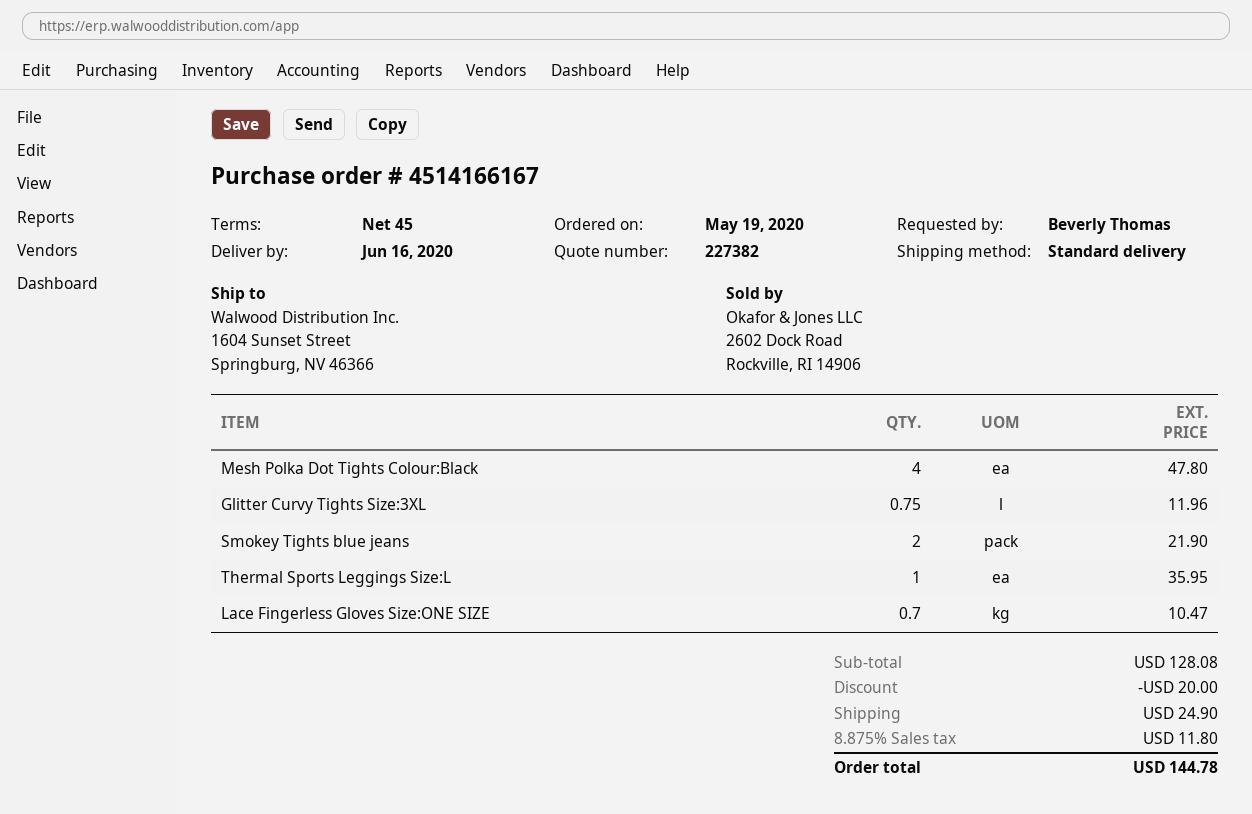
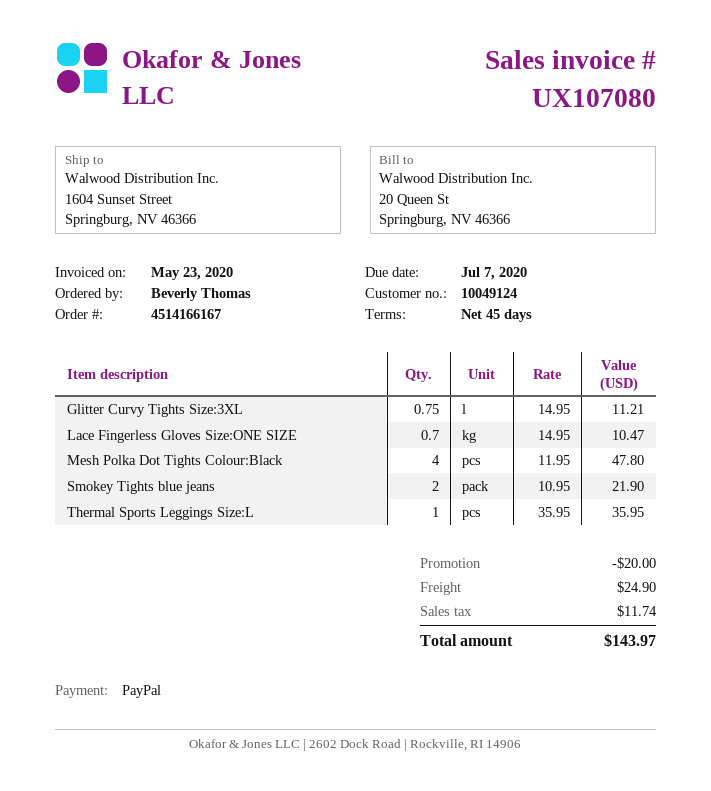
Glitter Curvy Tights Size:3XL: 0.75 for 11.96 -> 0.75 for 11.21
tax: 11.80 -> 11.74
total: 144.78 -> 143.97

